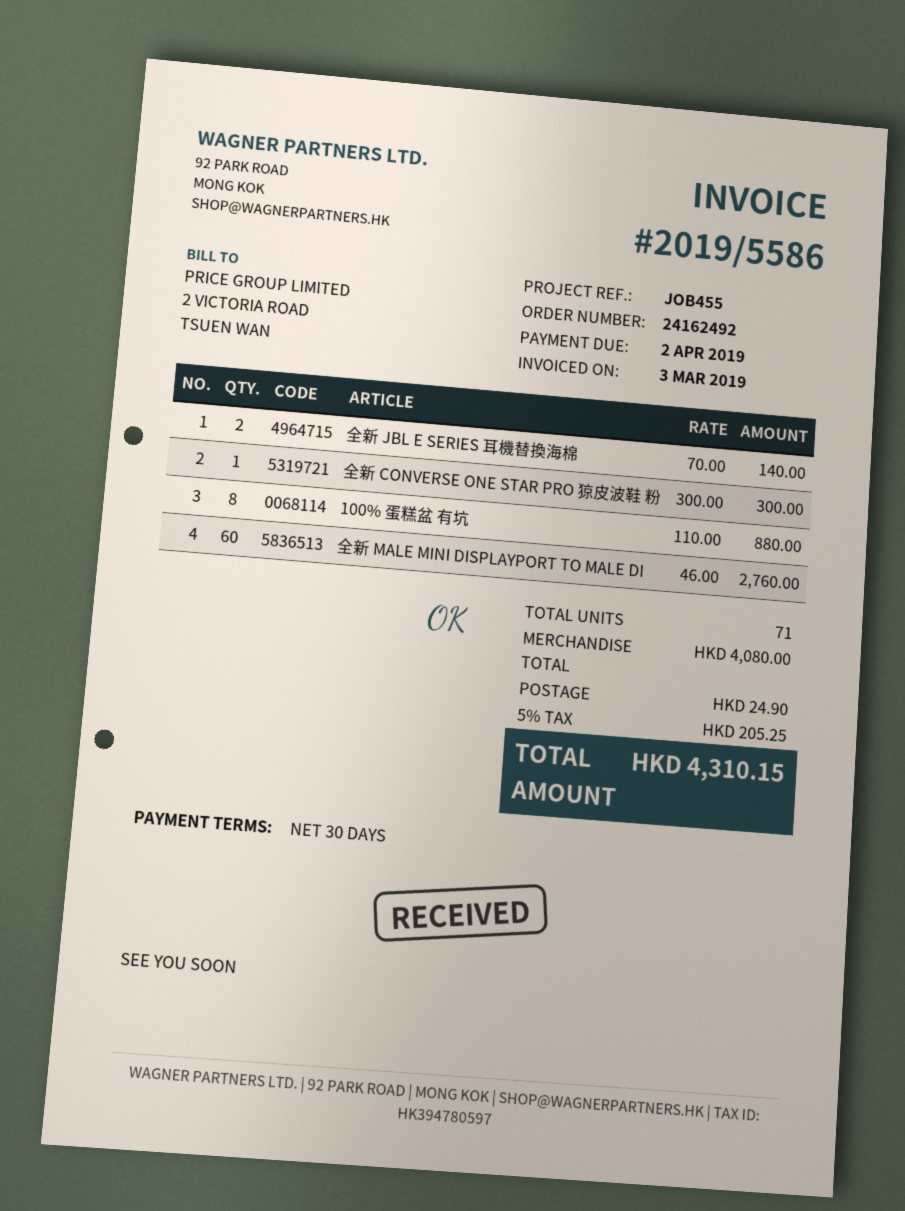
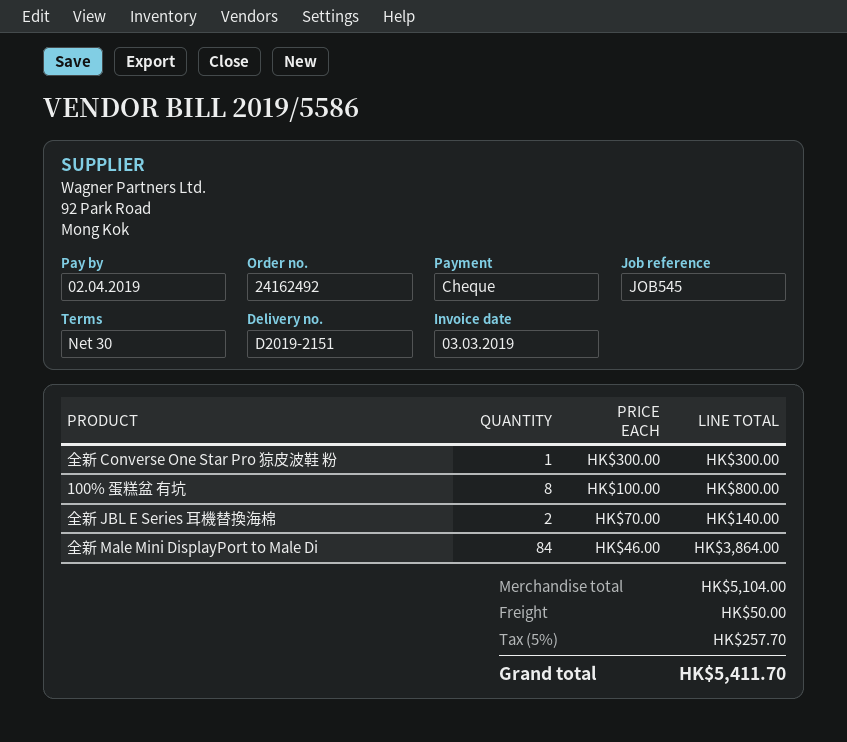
reference: JOB455 -> JOB545
100% 蛋糕盆 有坑: 8 x 110.00 = 880.00 -> 8 x 100.00 = 800.00
全新 MALE MINI DISPLAYPORT TO MALE DI: 60 x 46.00 = 2760.00 -> 84 x 46.00 = 3864.00
subtotal: 4080.00 -> 5104.00
shipping: 24.90 -> 50.00
tax: 5% = 205.25 -> 5% = 257.70
total: 4310.15 -> 5411.70

